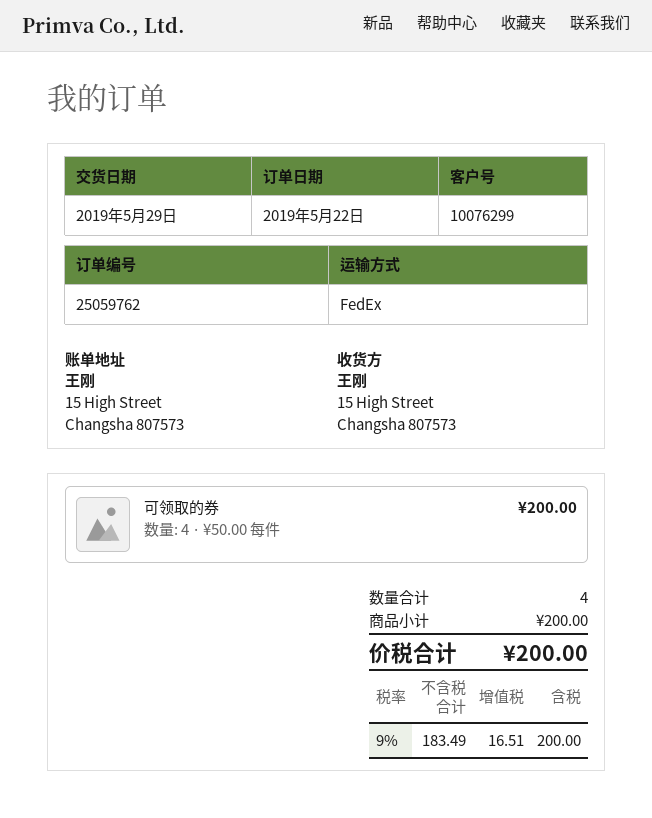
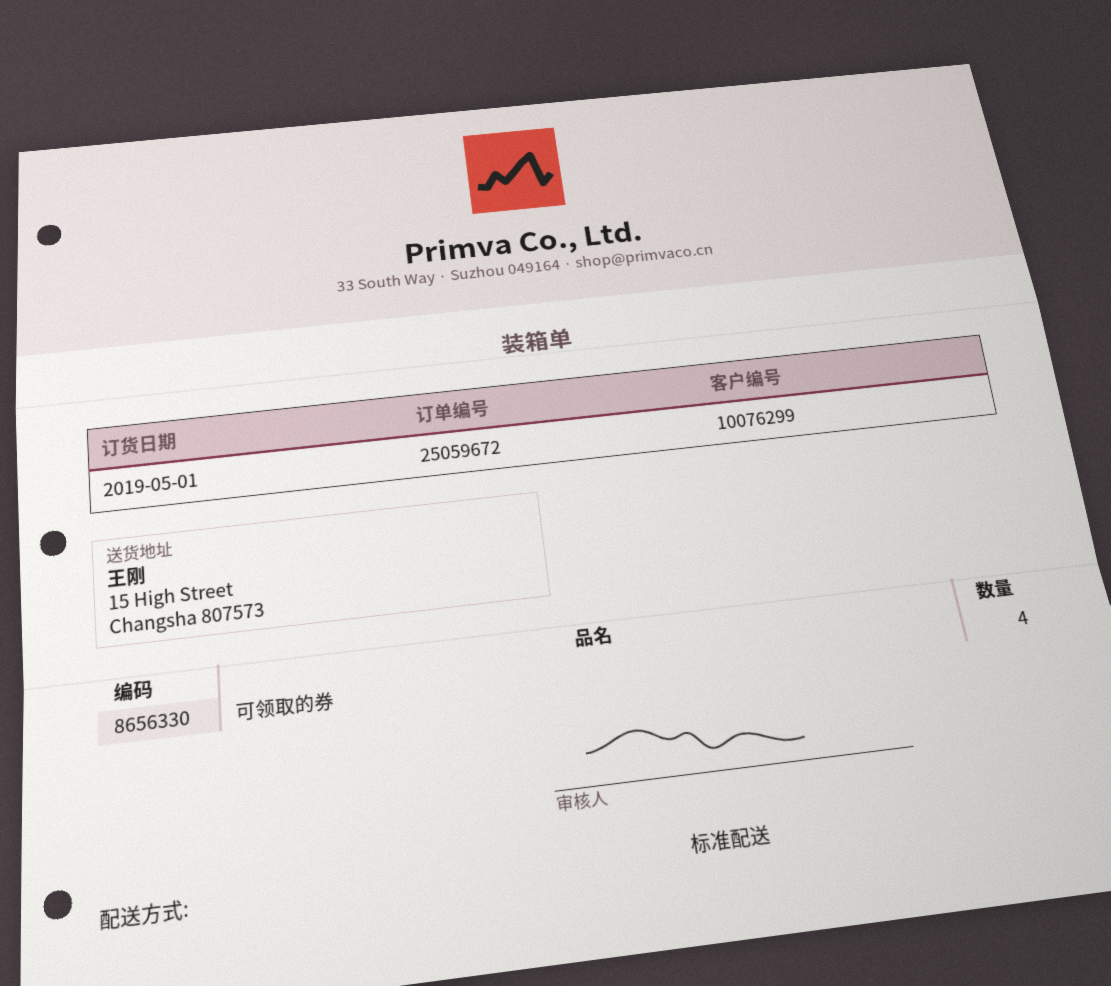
order number: 25059762 -> 25059672
order date: 2019-05-22 -> 2019-05-01
shipping method: FedEx -> standard

